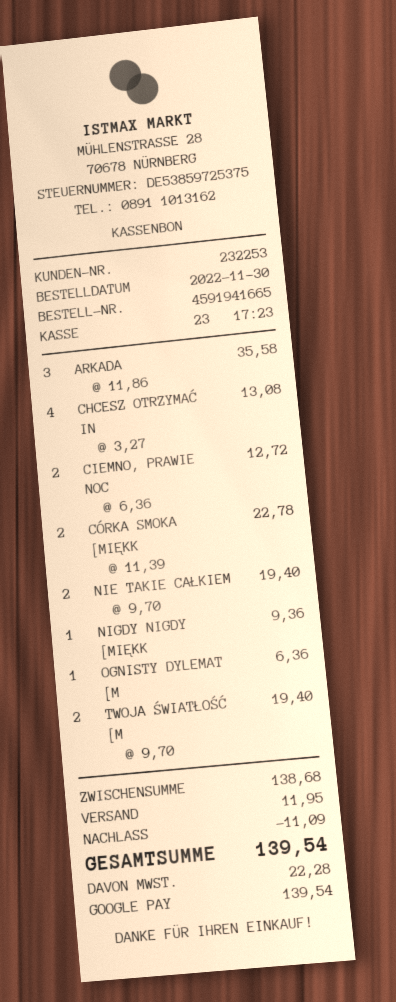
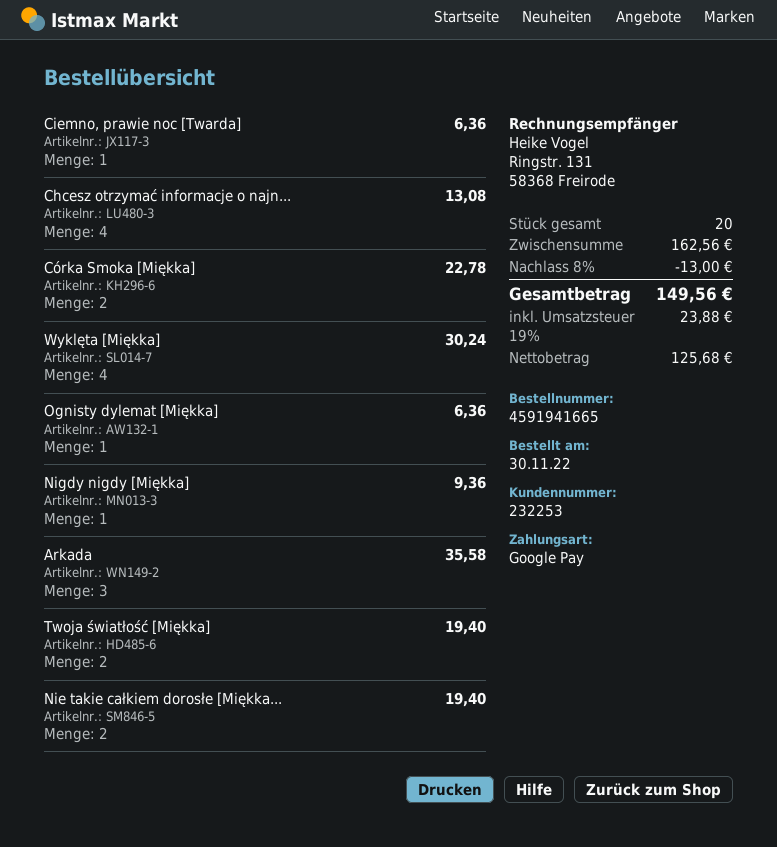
CIEMNO, PRAWIE NOC: 2 for 12.72 -> 1 for 6.36
Wyklęta [Miękka]: none -> 4 for 30.24
subtotal: 138.68 -> 162.56
discount: 11.09 -> 13.00
shipping: 11.95 -> none
tax: 22.28 -> 23.88
total: 139.54 -> 149.56

